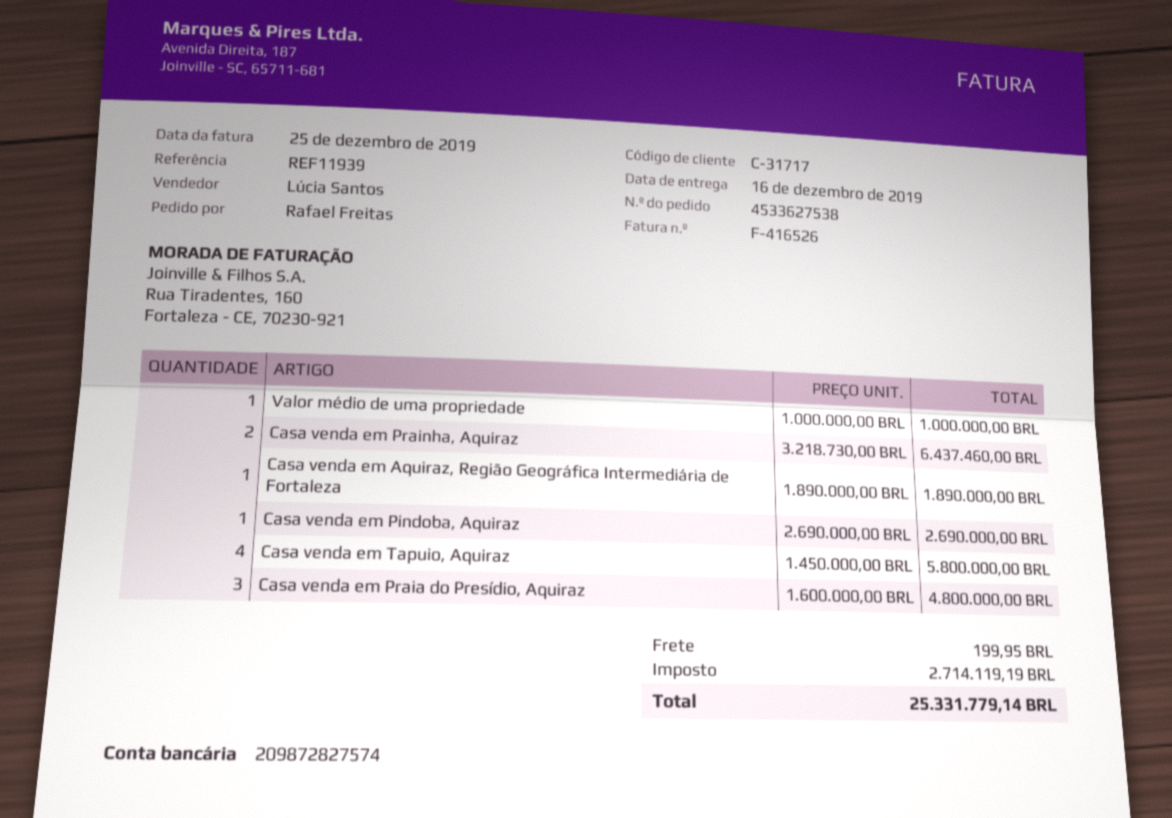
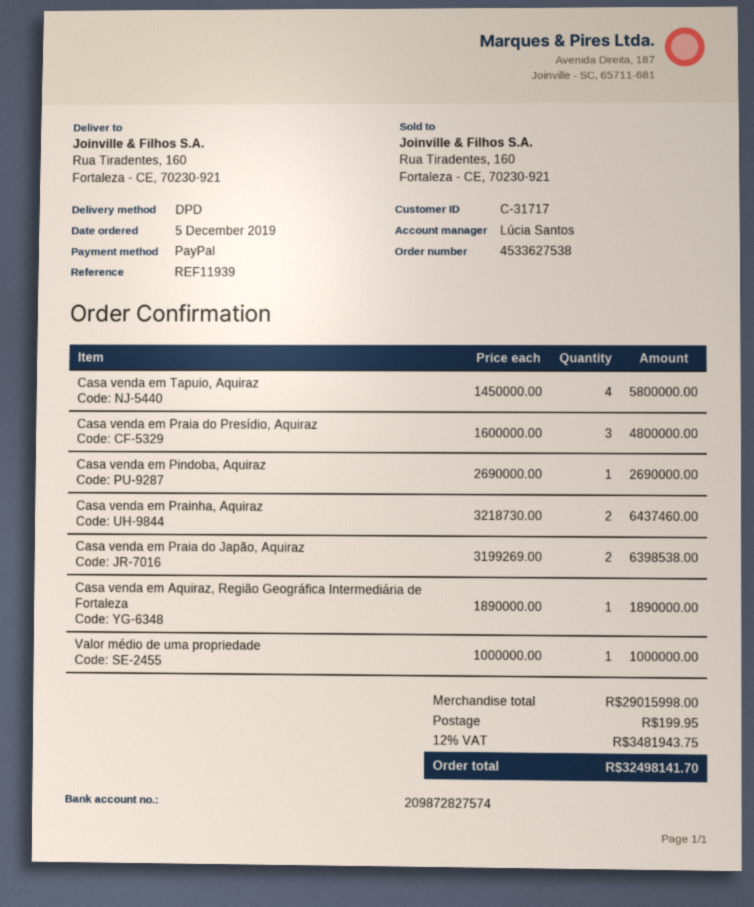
Casa venda em Praia do Japão, Aquiraz: none -> 2 x 3199269.00 = 6398538.00
tax: 2714119.19 -> 3481943.75
total: 25331779.14 -> 32498141.70

